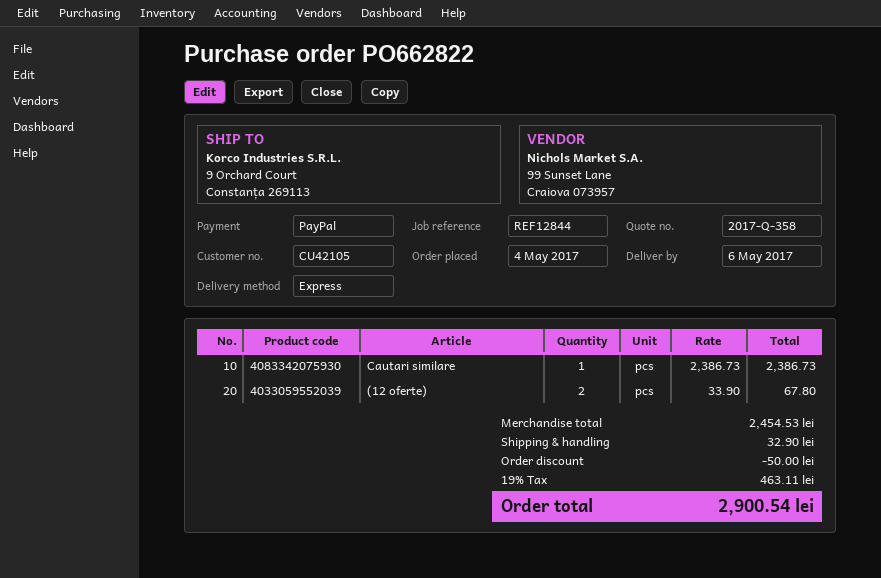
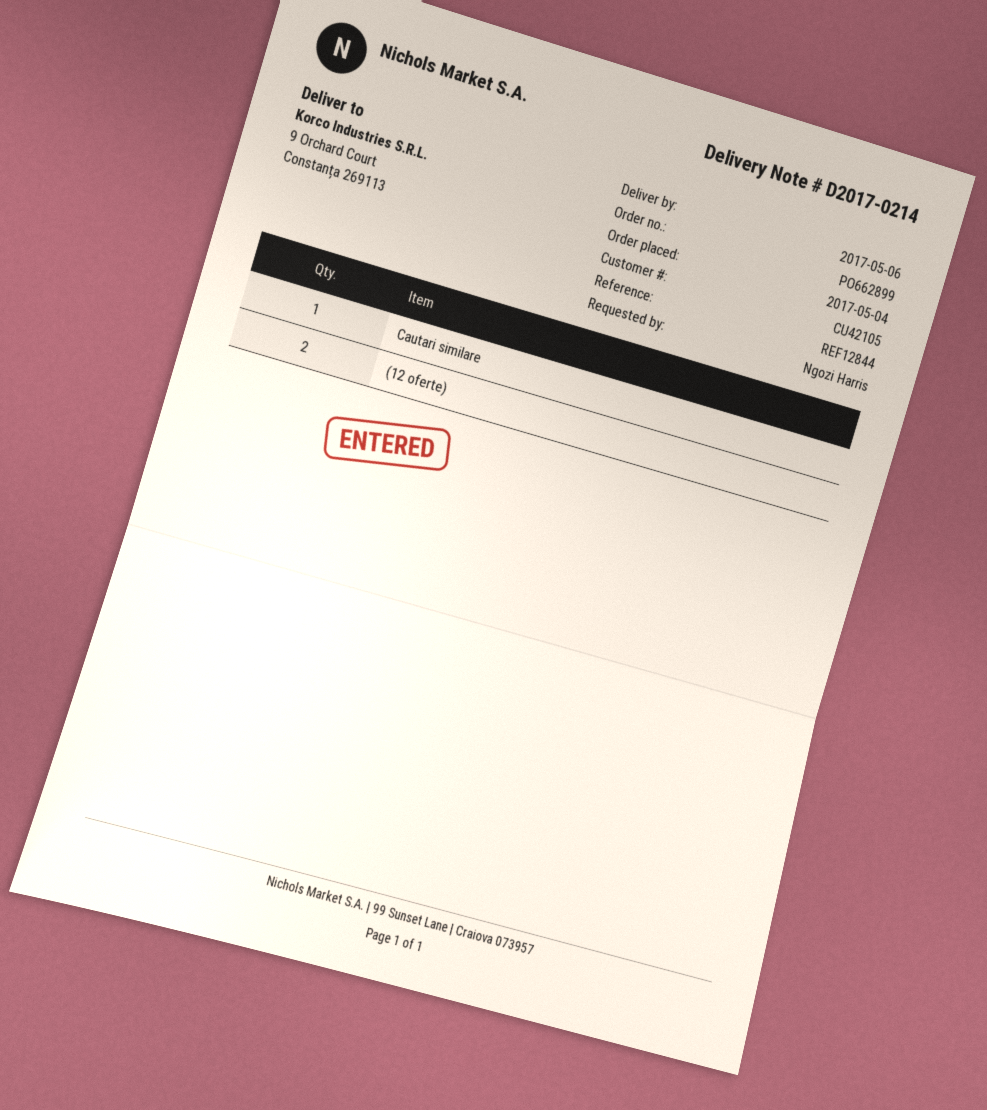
order number: PO662822 -> PO662899

